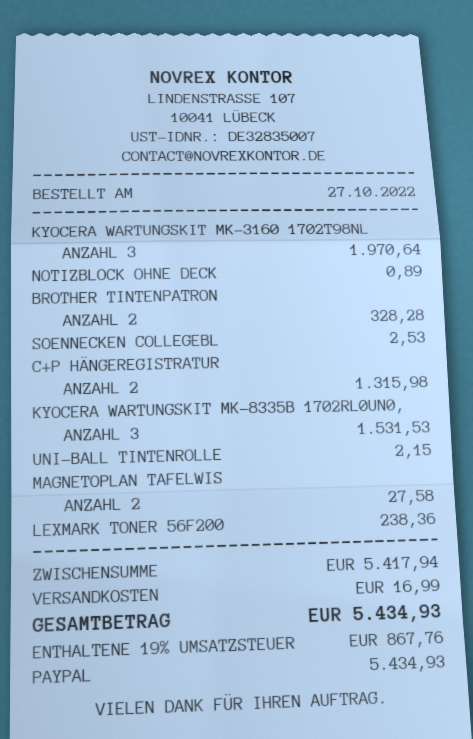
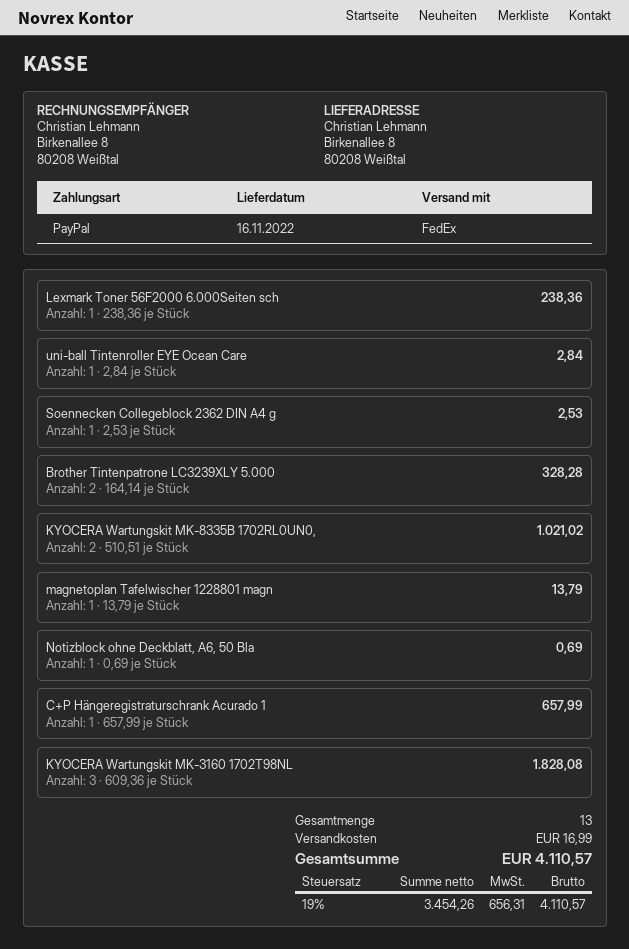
KYOCERA WARTUNGSKIT MK-3160 1702T98NL: 3 for 1970.64 -> 3 for 1828.08
NOTIZBLOCK OHNE DECK: 1 for 0.89 -> 1 for 0.69
C+P HÄNGEREGISTRATUR: 2 for 1315.98 -> 1 for 657.99
KYOCERA WARTUNGSKIT MK-8335B 1702RL0UN0,: 3 for 1531.53 -> 2 for 1021.02
UNI-BALL TINTENROLLE: 1 for 2.15 -> 1 for 2.84
MAGNETOPLAN TAFELWIS: 2 for 27.58 -> 1 for 13.79
tax: 19% = 867.76 -> 19% = 656.31
total: 5434.93 -> 4110.57

